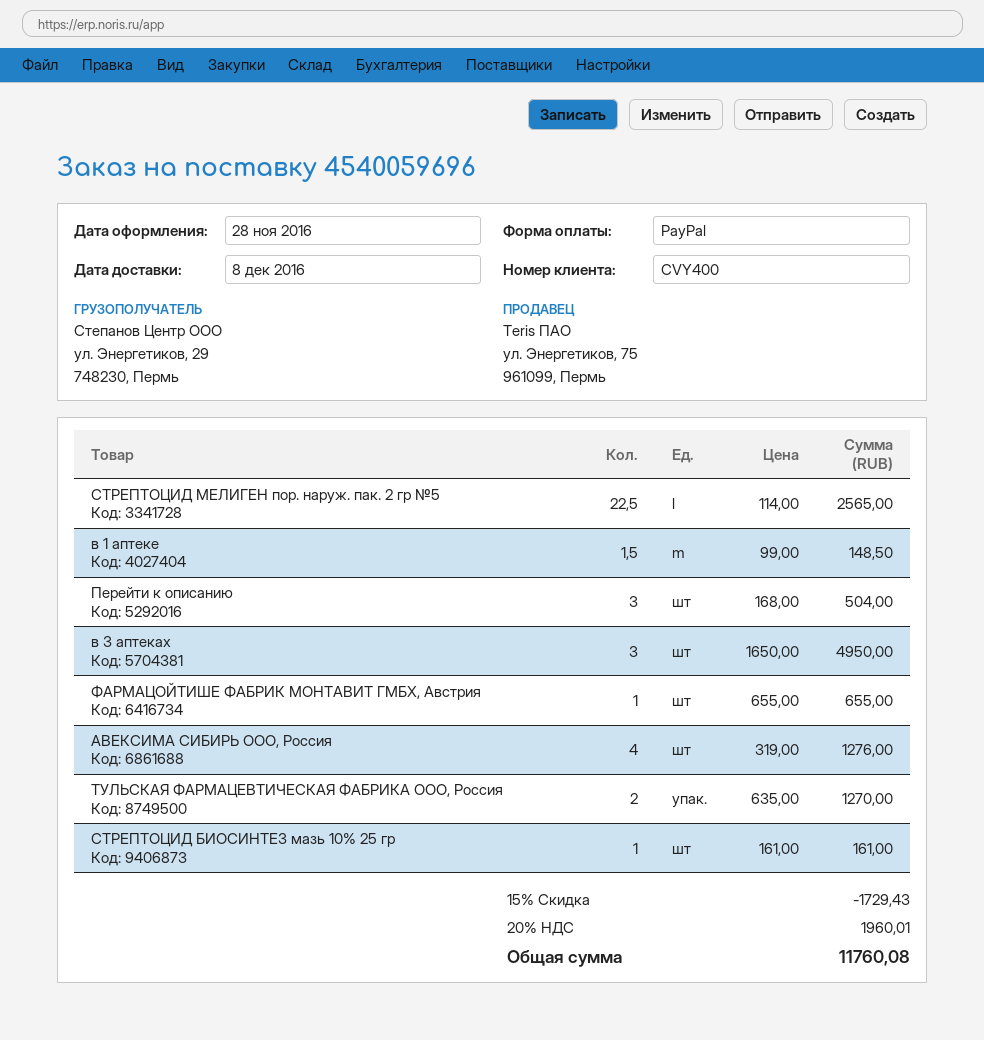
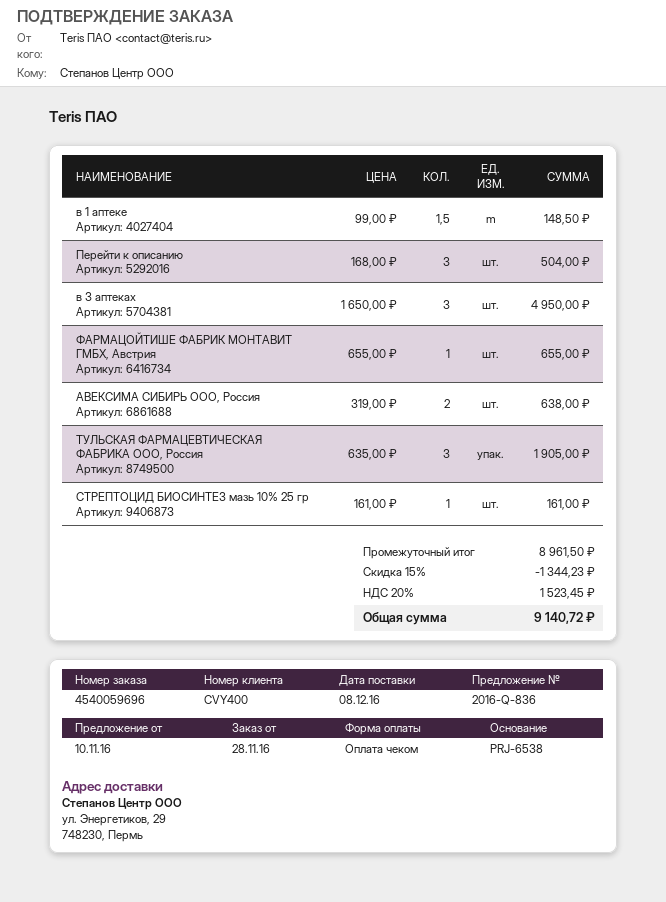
payment method: PayPal -> cheque
СТРЕПТОЦИД МЕЛИГЕН пор. наруж. пак. 2 гр №5: 22.5 x 114.00 = 2565.00 -> none
АВЕКСИМА СИБИРЬ ООО, Россия: 4 x 319.00 = 1276.00 -> 2 x 319.00 = 638.00
ТУЛЬСКАЯ ФАРМАЦЕВТИЧЕСКАЯ ФАБРИКА ООО, Россия: 2 x 635.00 = 1270.00 -> 3 x 635.00 = 1905.00
discount: 15% = 1729.43 -> 15% = 1344.23
tax: 20% = 1960.01 -> 20% = 1523.45
total: 11760.08 -> 9140.72

